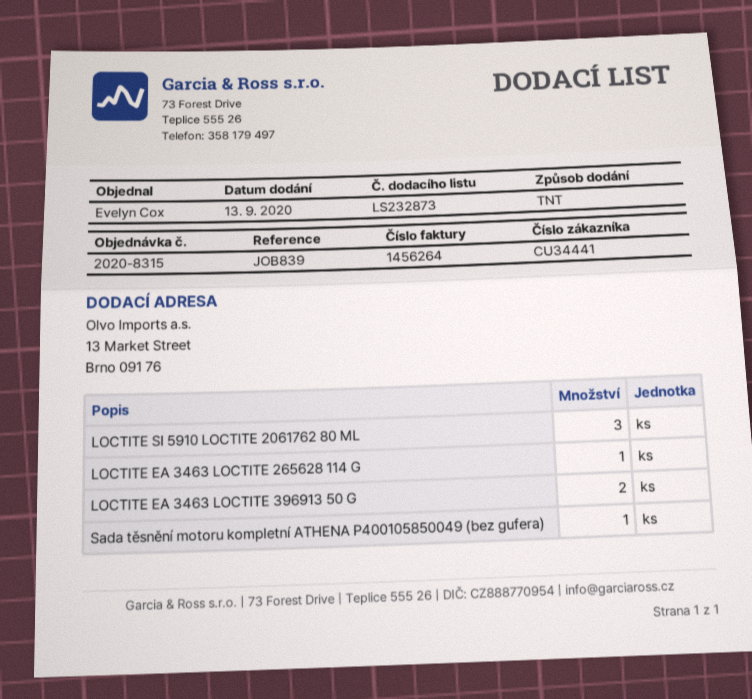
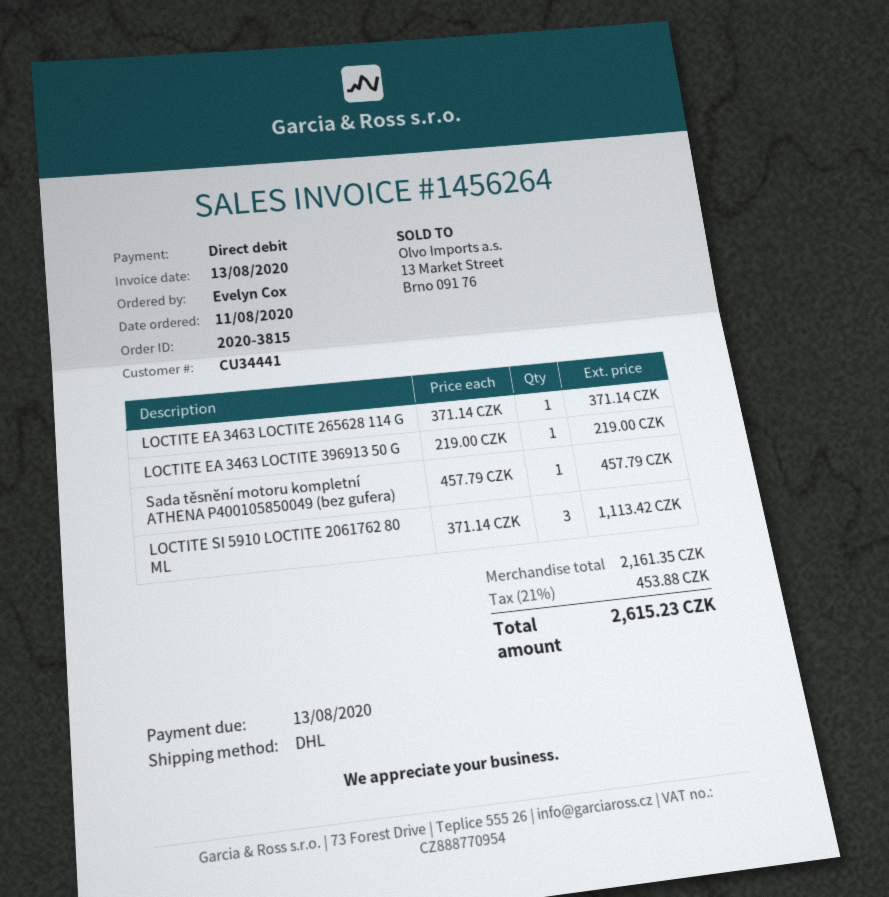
order number: 2020-8315 -> 2020-3815
shipping method: TNT -> DHL
LOCTITE EA 3463 LOCTITE 396913 50 G: 2 -> 1

